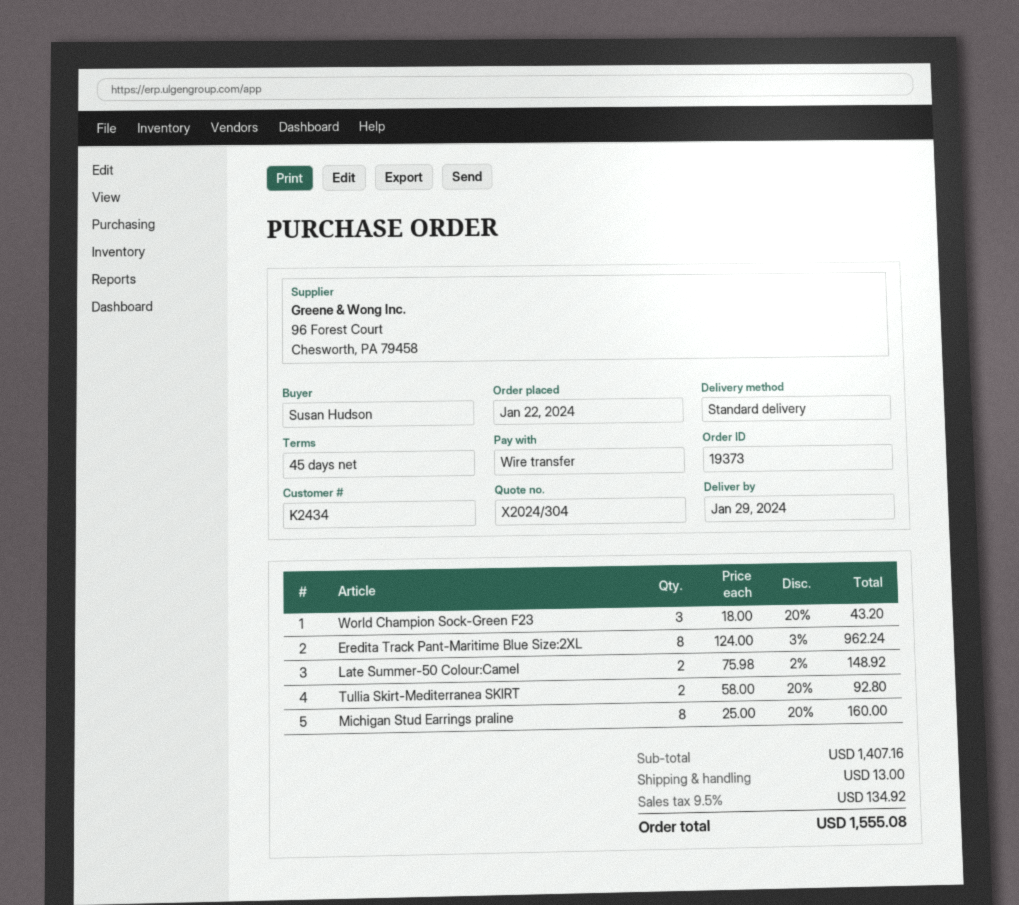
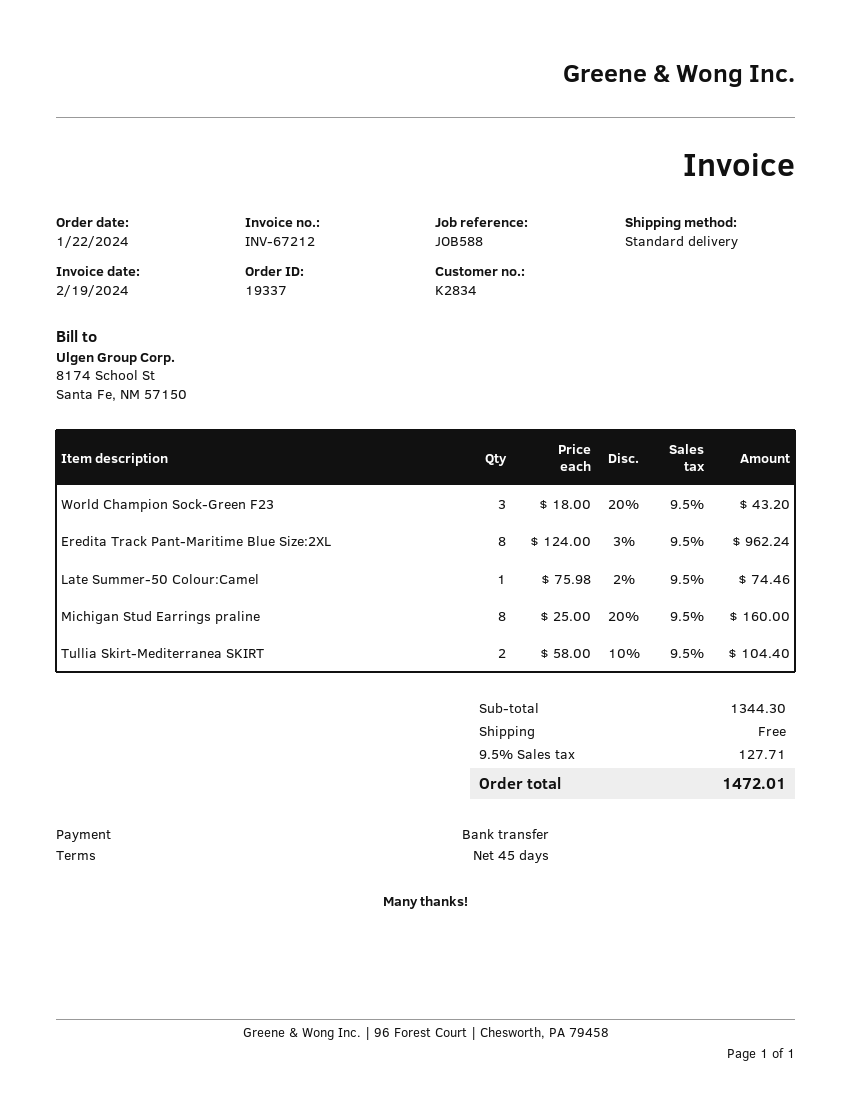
order number: 19373 -> 19337
customer number: K2434 -> K2834
Late Summer-50 Colour:Camel: 2 x 75.98 - 2% = 148.92 -> 1 x 75.98 - 2% = 74.46
Tullia Skirt-Mediterranea SKIRT: 2 x 58.00 - 20% = 92.80 -> 2 x 58.00 - 10% = 104.40
subtotal: 1407.16 -> 1344.30
shipping: 13.00 -> 0.00
tax: 9.5% = 134.92 -> 9.5% = 127.71
total: 1555.08 -> 1472.01

